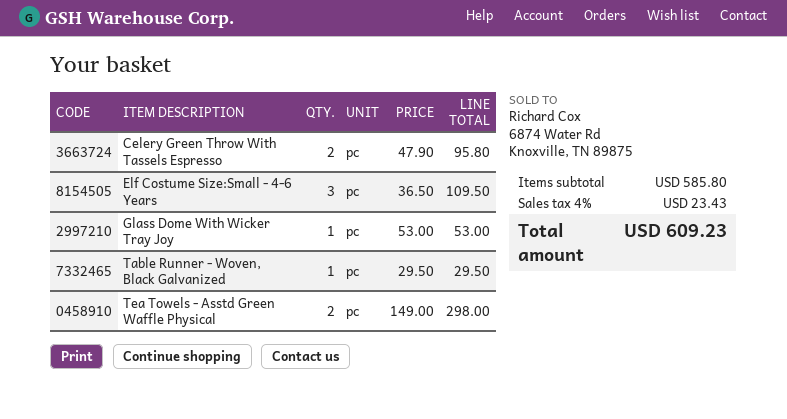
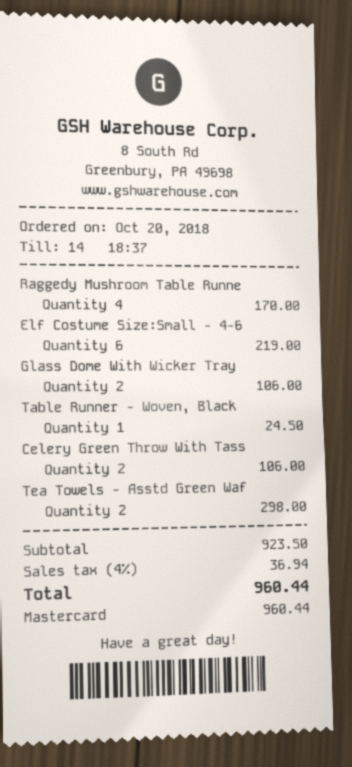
Celery Green Throw With Tassels Espresso: 2 for 95.80 -> 2 for 106.00
Elf Costume Size:Small - 4-6 Years: 3 for 109.50 -> 6 for 219.00
Glass Dome With Wicker Tray Joy: 1 for 53.00 -> 2 for 106.00
Table Runner - Woven, Black Galvanized: 1 for 29.50 -> 1 for 24.50
Raggedy Mushroom Table Runne: none -> 4 for 170.00
subtotal: 585.80 -> 923.50
tax: 4% = 23.43 -> 4% = 36.94
total: 609.23 -> 960.44

